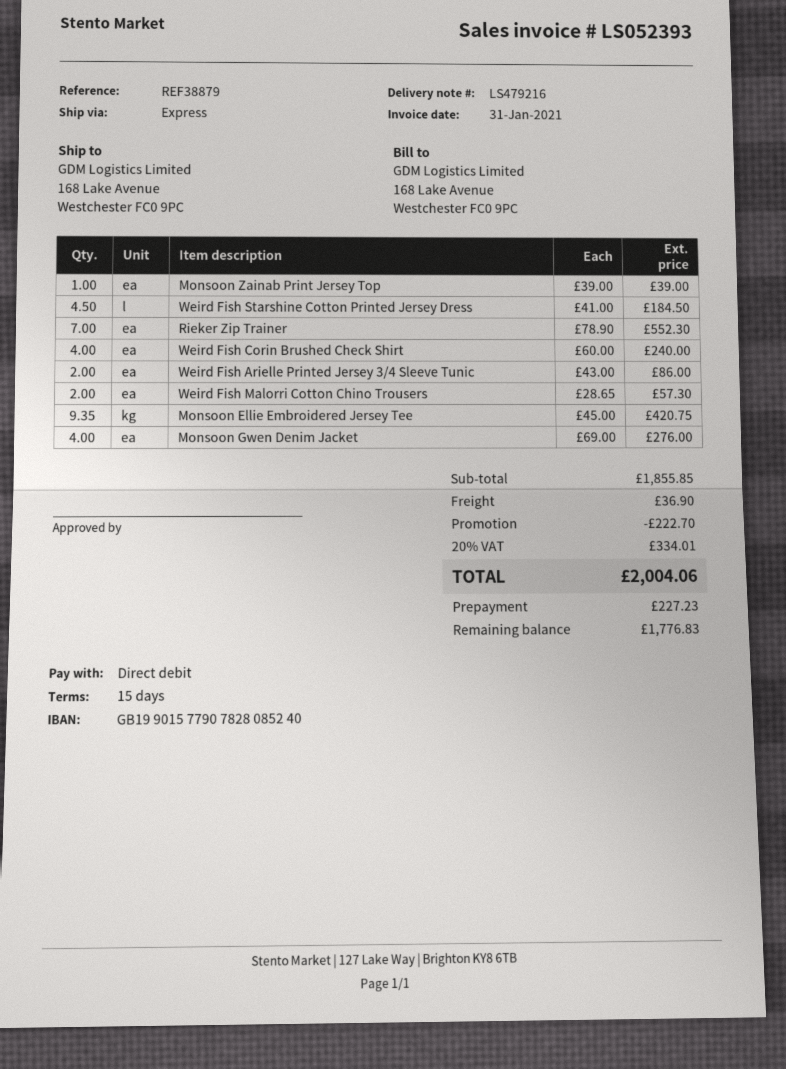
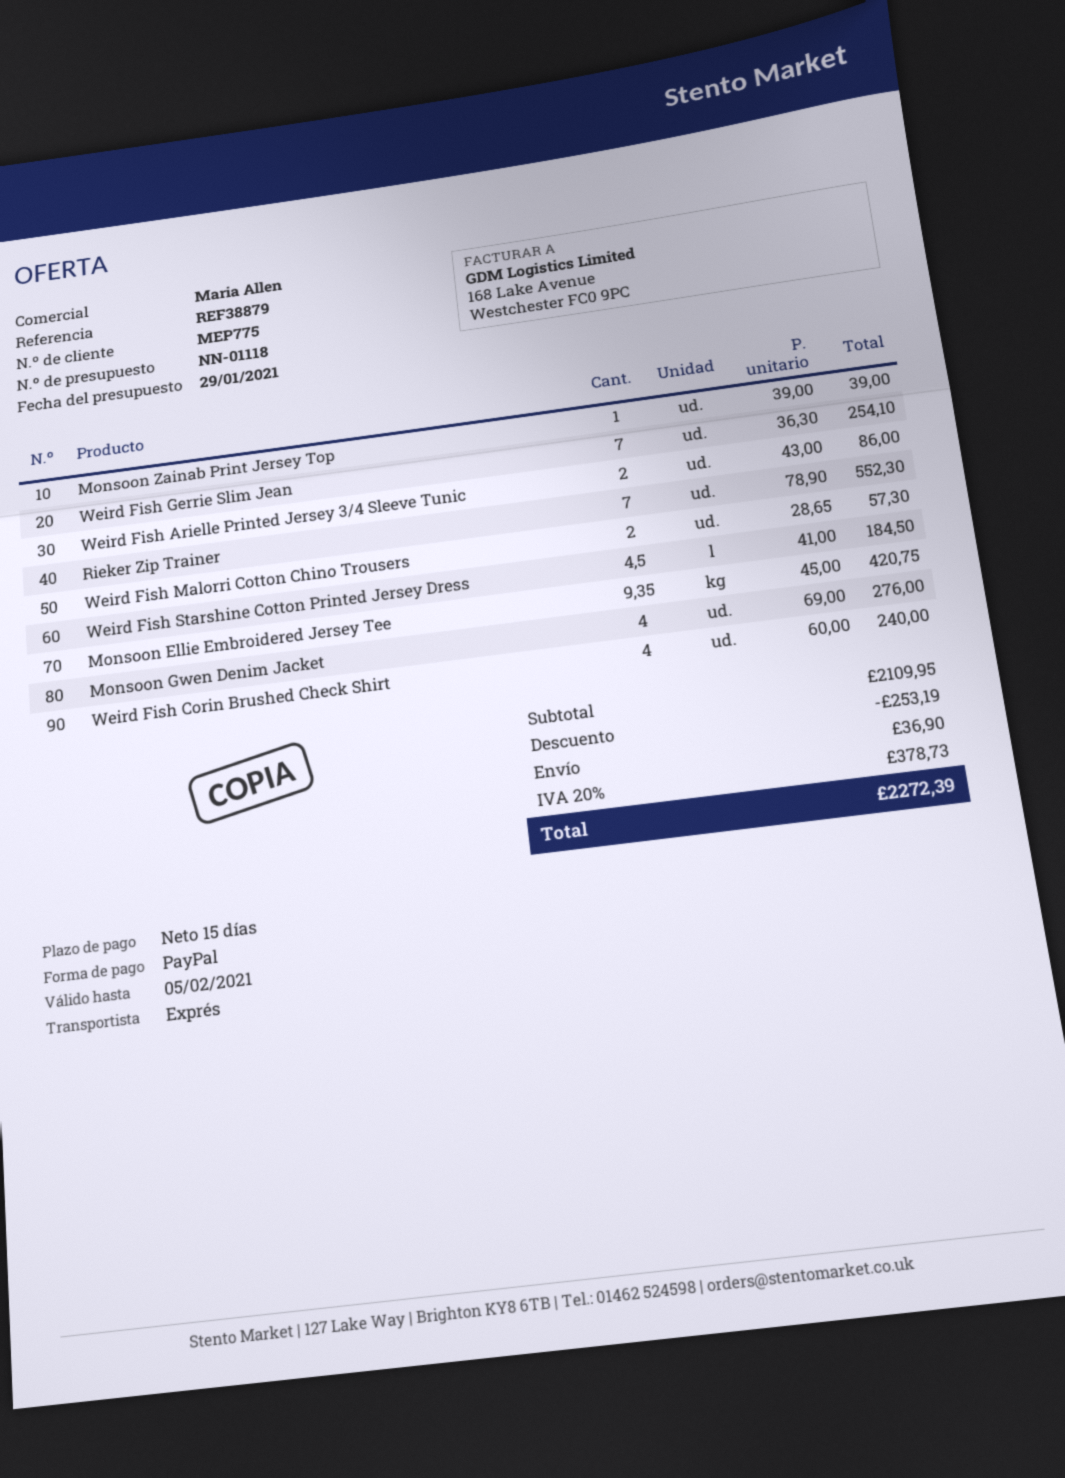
payment method: direct debit -> PayPal
Weird Fish Gerrie Slim Jean: none -> 7 x 36.30 = 254.10
subtotal: 1855.85 -> 2109.95
discount: 222.70 -> 253.19
tax: 20% = 334.01 -> 20% = 378.73
total: 2004.06 -> 2272.39

